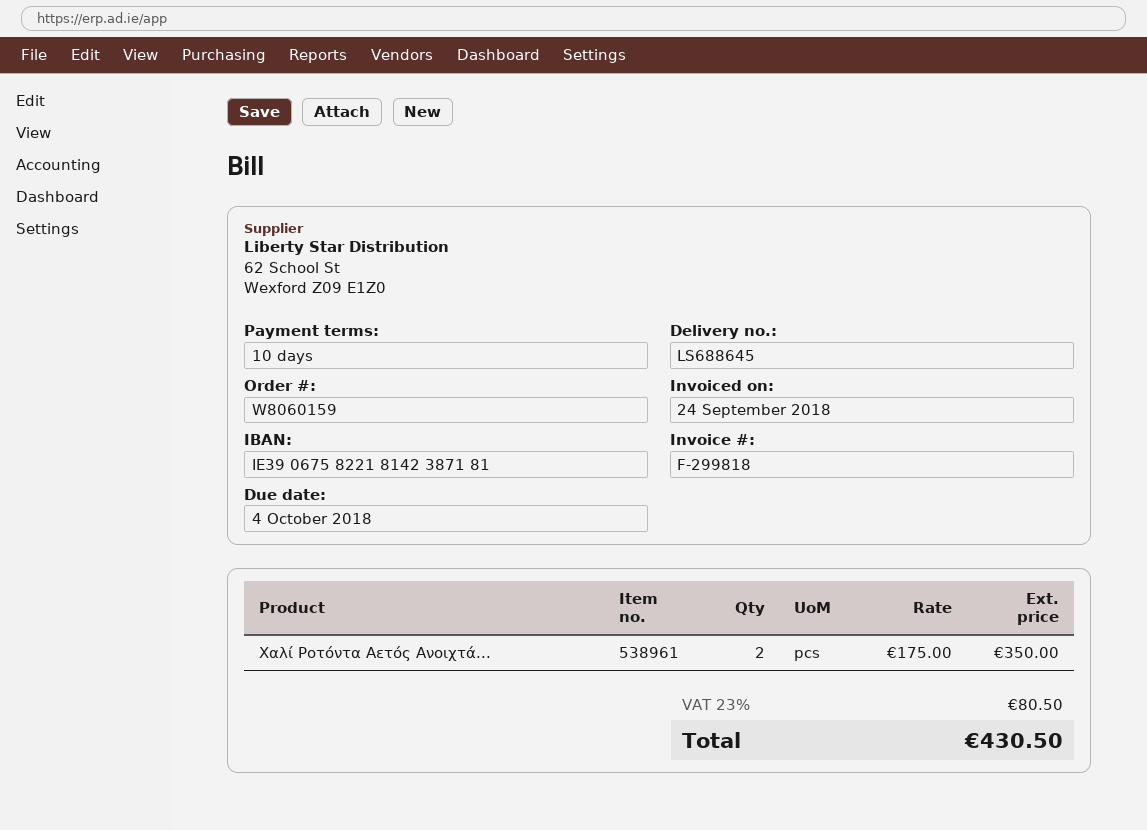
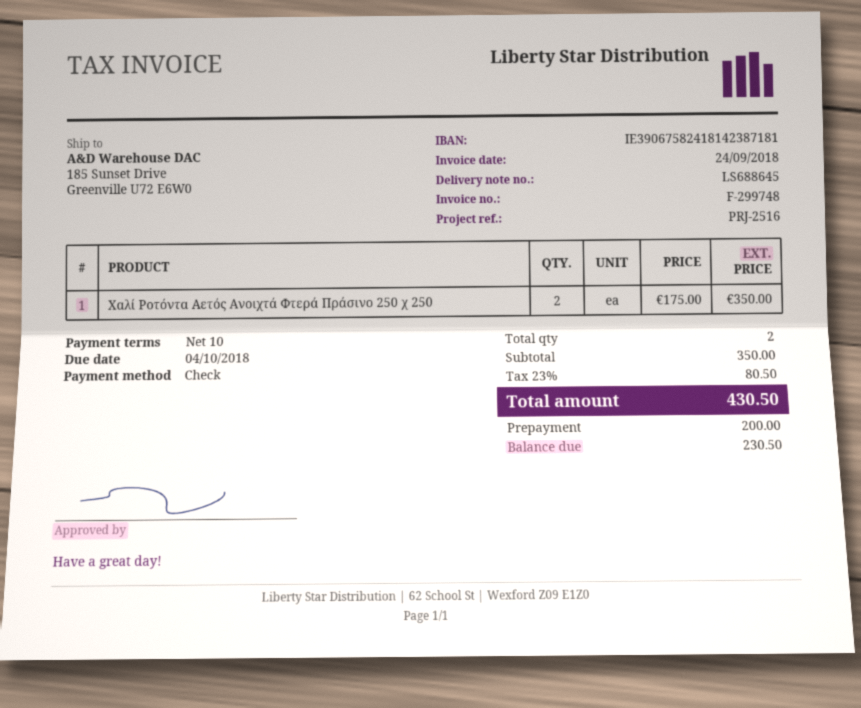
invoice number: F-299818 -> F-299748
bank account: IE39067582218142387181 -> IE39067582418142387181

